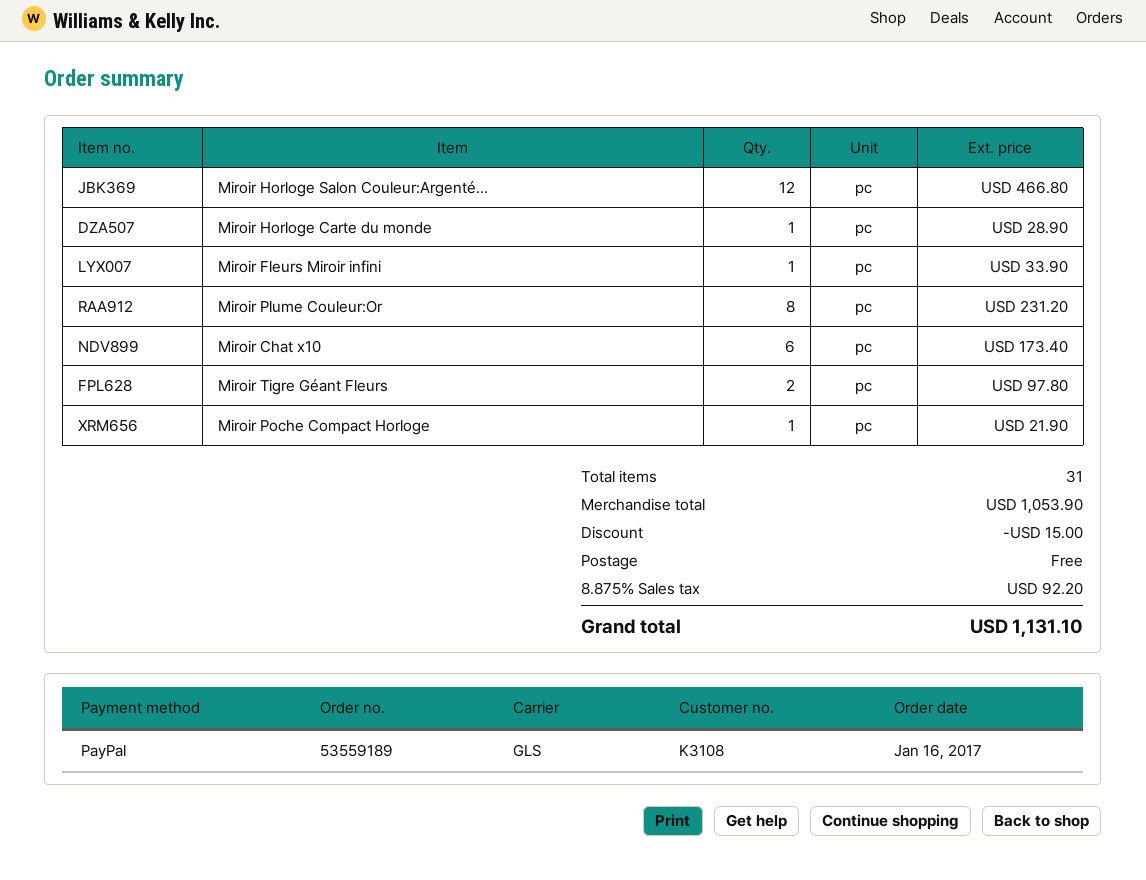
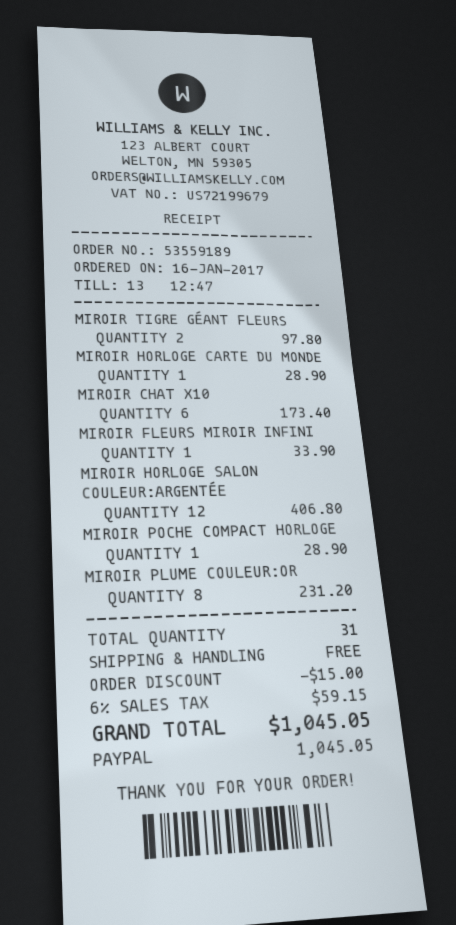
Miroir Horloge Salon Couleur:Argenté...: 12 for 466.80 -> 12 for 406.80
Miroir Poche Compact Horloge: 1 for 21.90 -> 1 for 28.90
tax: 8.875% = 92.20 -> 6% = 59.15
total: 1131.10 -> 1045.05

